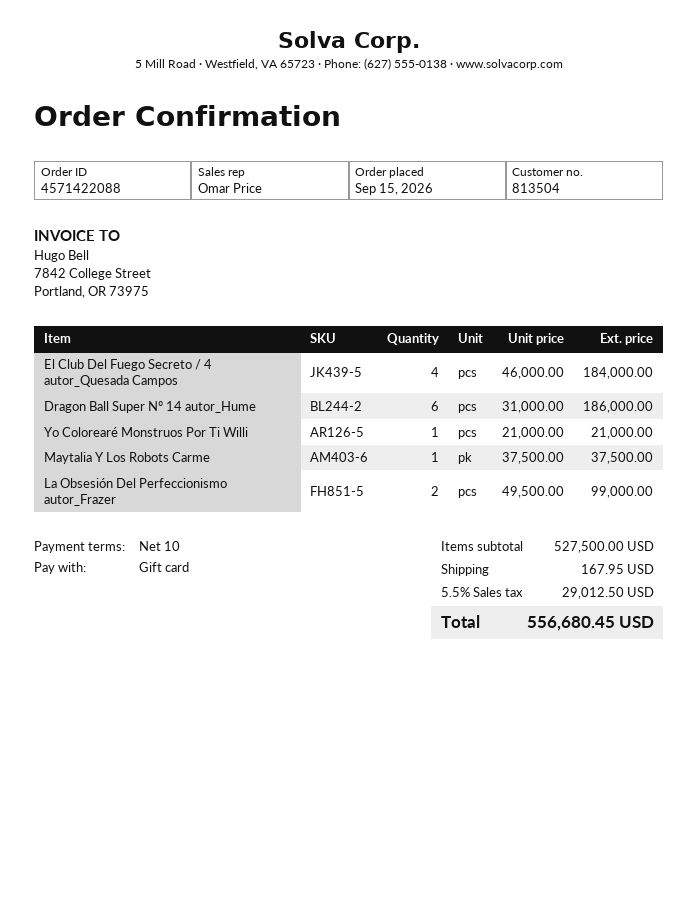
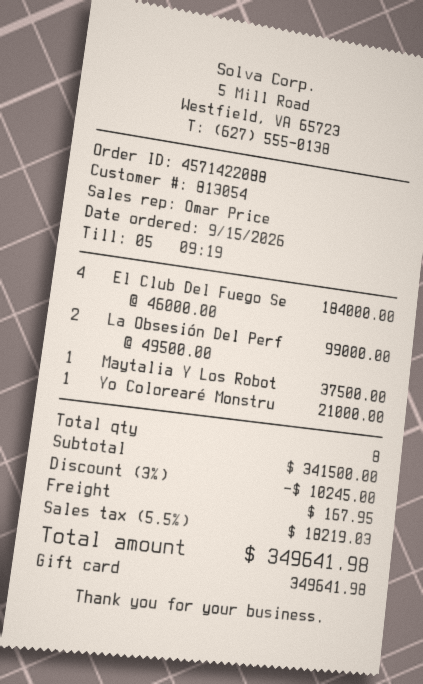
customer number: 813504 -> 813054
Dragon Ball Super Nº 14 autor_Hume: 6 x 31000.00 = 186000.00 -> none
subtotal: 527500.00 -> 341500.00
discount: none -> 3% = 10245.00
tax: 5.5% = 29012.50 -> 5.5% = 18219.03
total: 556680.45 -> 349641.98

